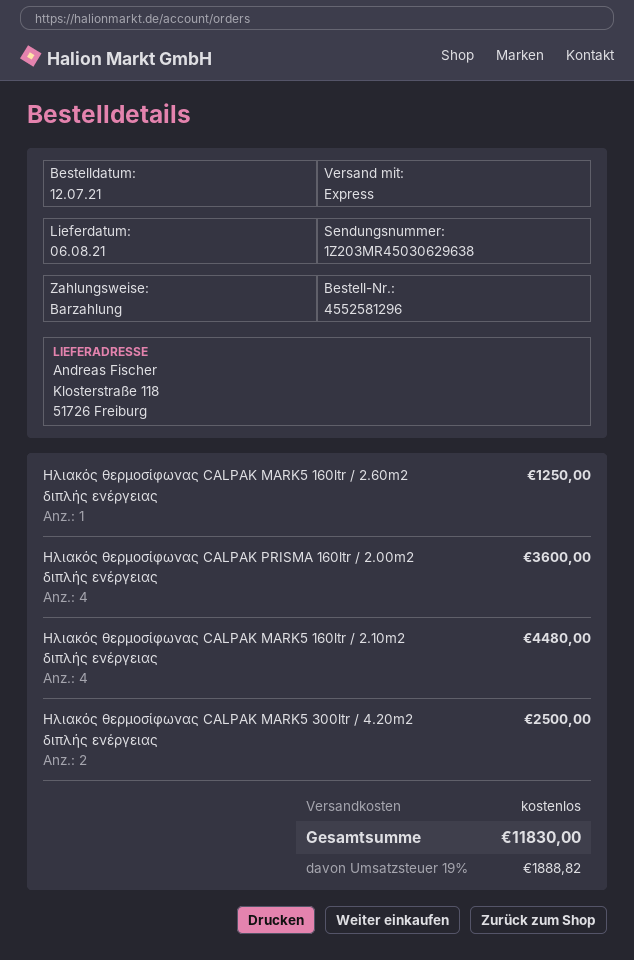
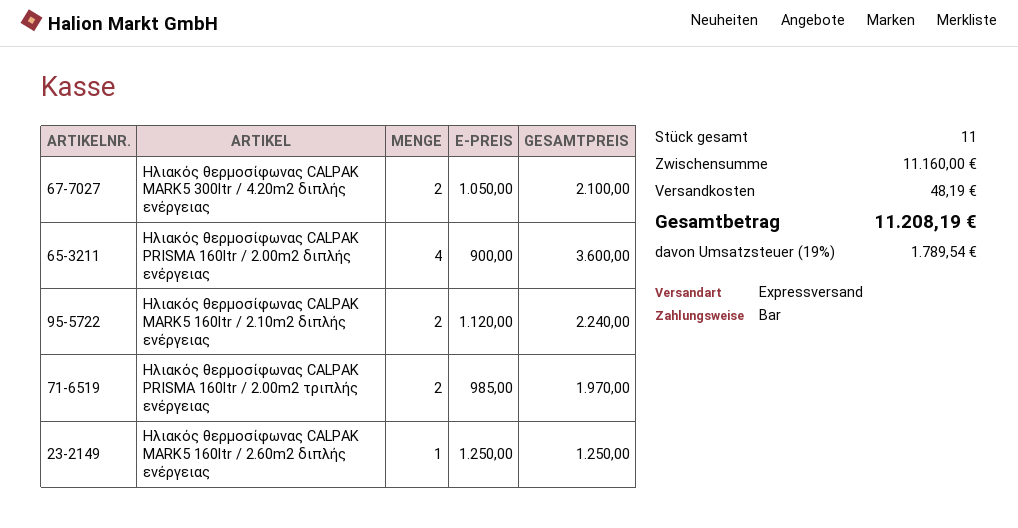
Ηλιακός θερμοσίφωνας CALPAK MARK5 160ltr / 2.10m2 διπλής ενέργειας: 4 for 4480.00 -> 2 for 2240.00
Ηλιακός θερμοσίφωνας CALPAK MARK5 300ltr / 4.20m2 διπλής ενέργειας: 2 for 2500.00 -> 2 for 2100.00
Ηλιακός θερμοσίφωνας CALPAK PRISMA 160ltr / 2.00m2 τριπλής ενέργειας: none -> 2 for 1970.00
shipping: 0.00 -> 48.19
tax: 19% = 1888.82 -> 19% = 1789.54
total: 11830.00 -> 11208.19

